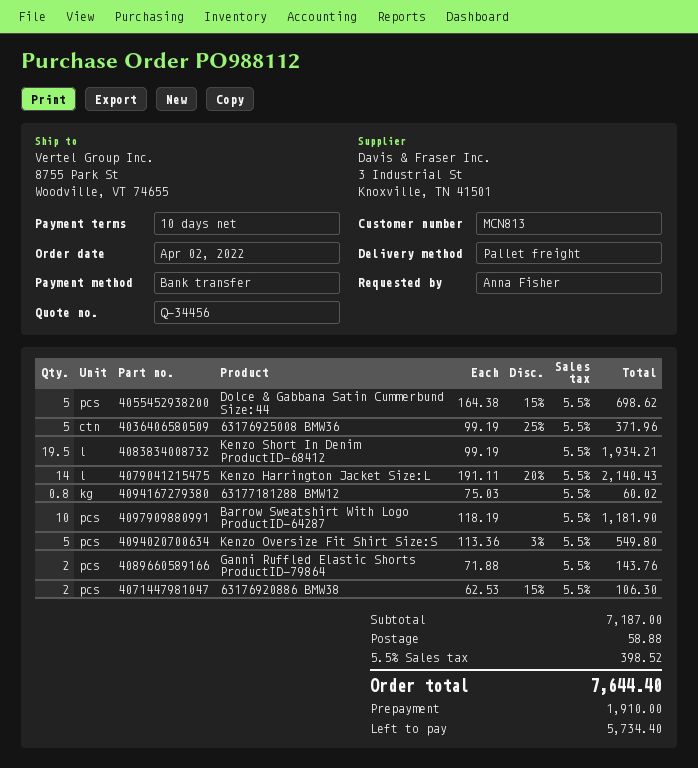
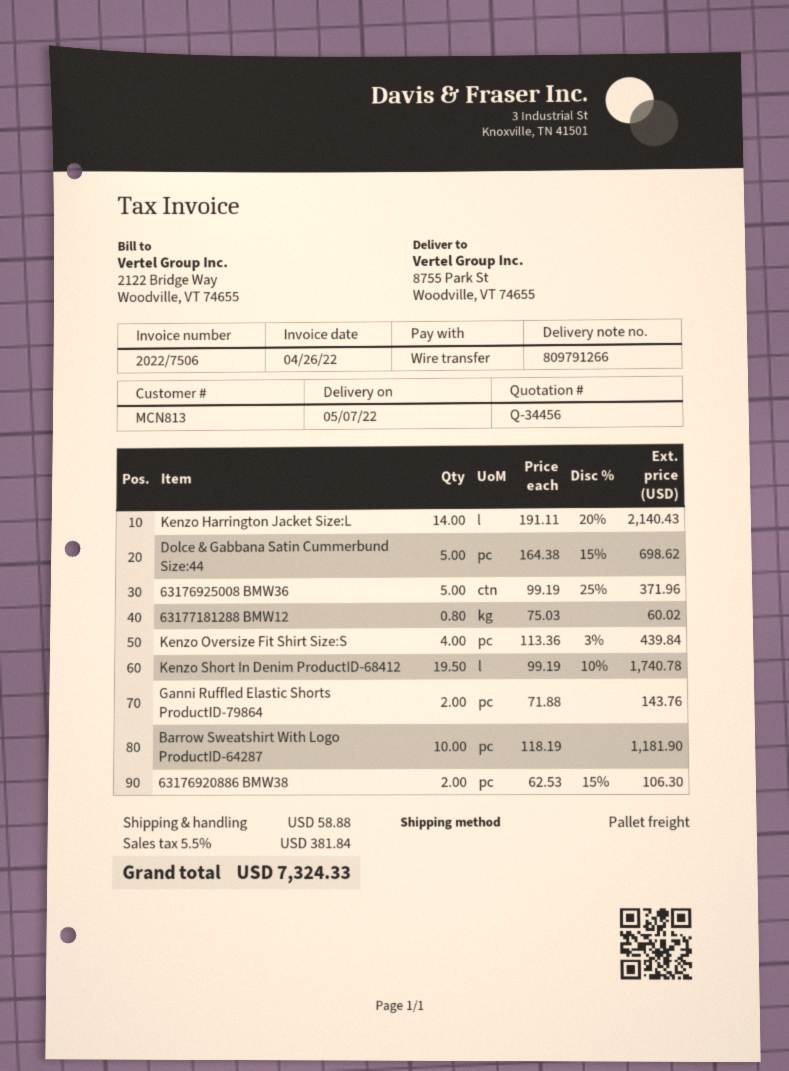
Kenzo Short In Denim ProductID-68412: 19.5 x 99.19 = 1934.21 -> 19.5 x 99.19 - 10% = 1740.78
Kenzo Oversize Fit Shirt Size:S: 5 x 113.36 - 3% = 549.80 -> 4 x 113.36 - 3% = 439.84
tax: 5.5% = 398.52 -> 5.5% = 381.84
total: 7644.40 -> 7324.33

